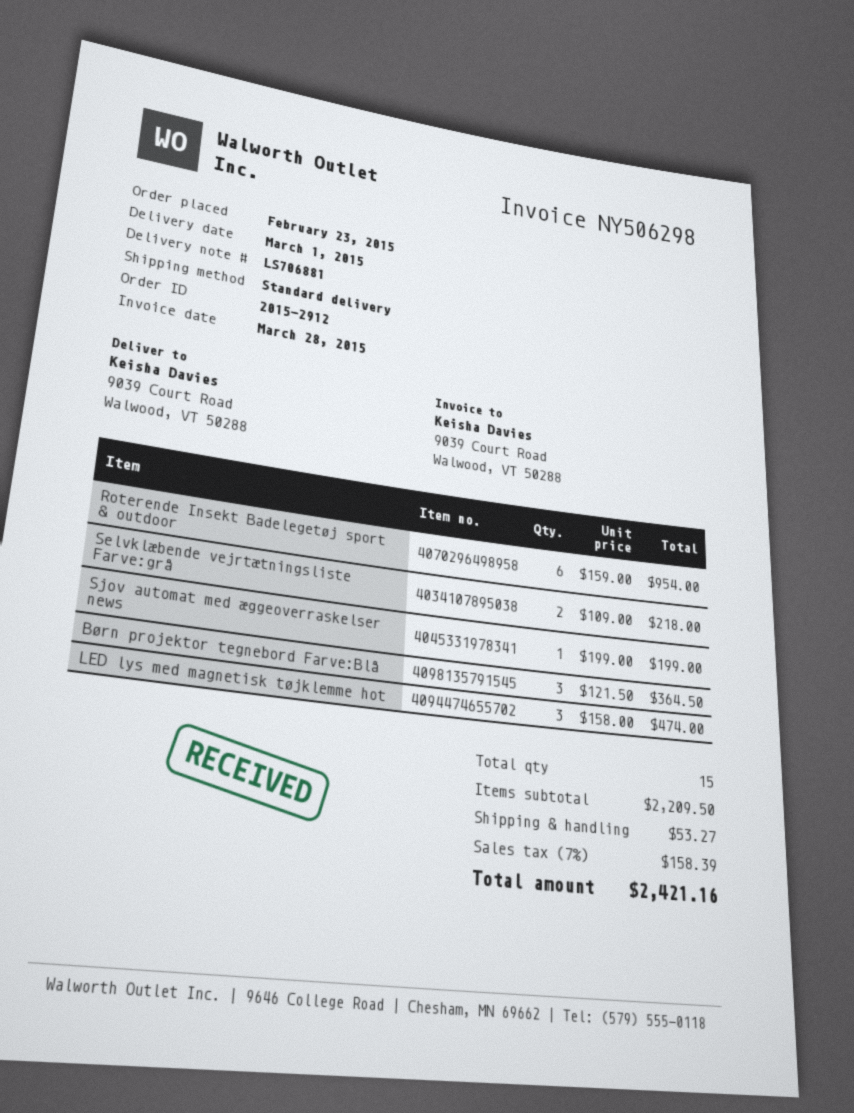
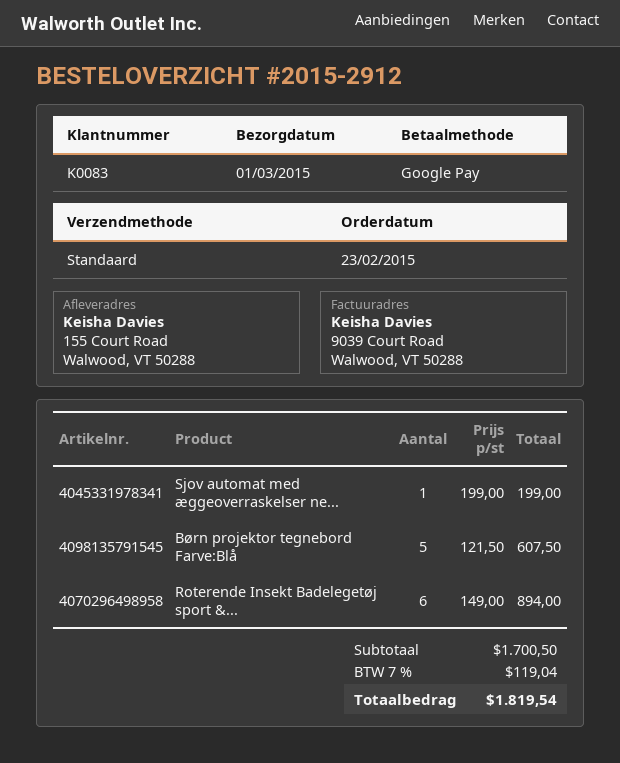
ship to: 9039 Court Road, Walwood, VT 50288 -> 155 Court Road, Walwood, VT 50288
Roterende Insekt Badelegetøj sport & outdoor: 6 x 159.00 = 954.00 -> 6 x 149.00 = 894.00
Selvklæbende vejrtætningsliste Farve:grå: 2 x 109.00 = 218.00 -> none
Børn projektor tegnebord Farve:Blå: 3 x 121.50 = 364.50 -> 5 x 121.50 = 607.50
LED lys med magnetisk tøjklemme hot: 3 x 158.00 = 474.00 -> none
subtotal: 2209.50 -> 1700.50
shipping: 53.27 -> none
tax: 7% = 158.39 -> 7% = 119.04
total: 2421.16 -> 1819.54

